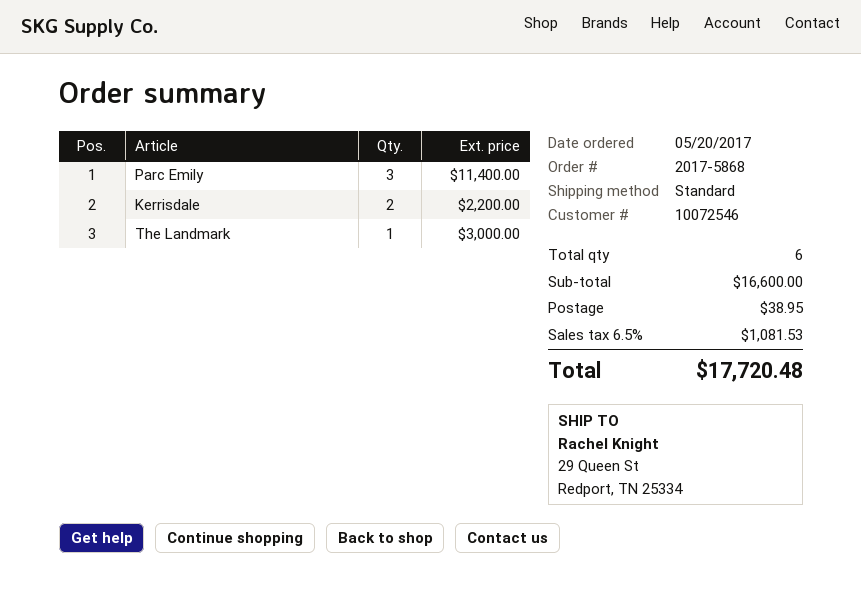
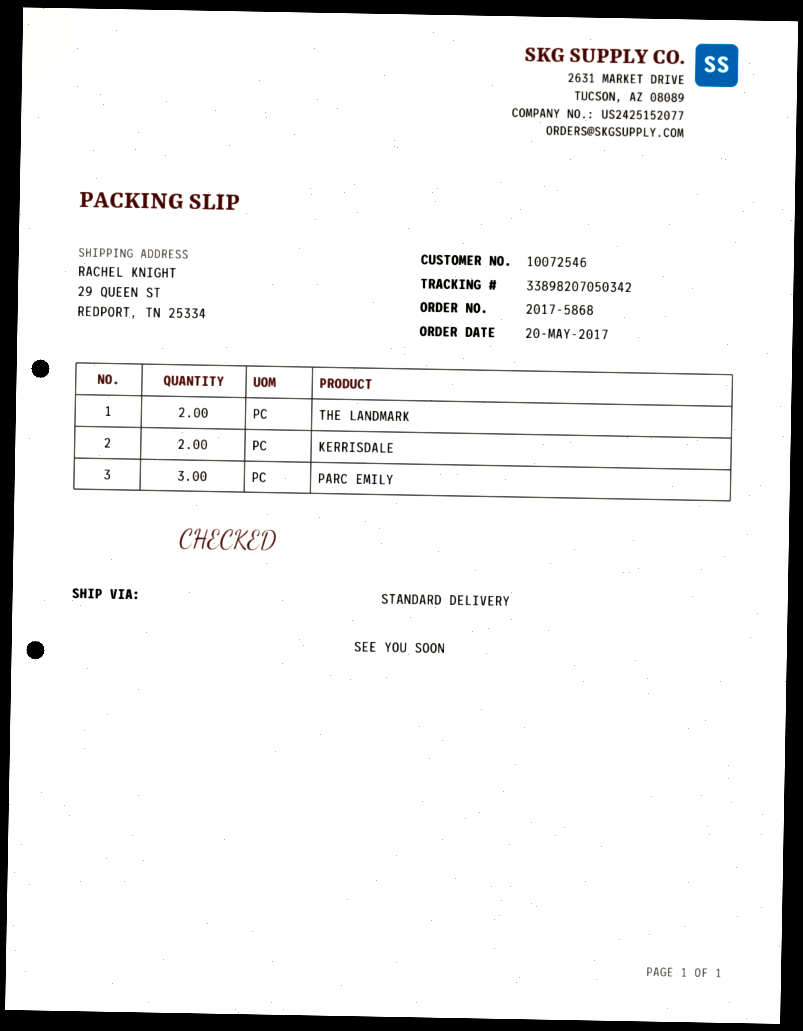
The Landmark: 1 -> 2

